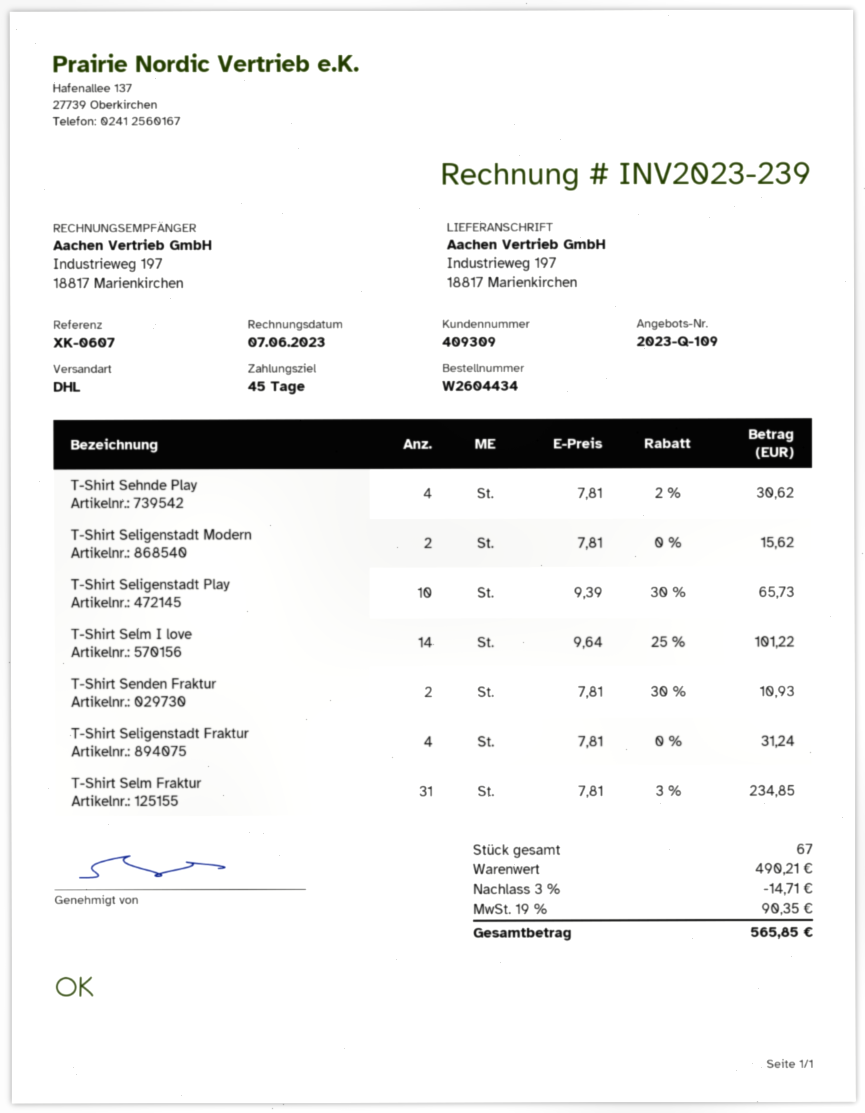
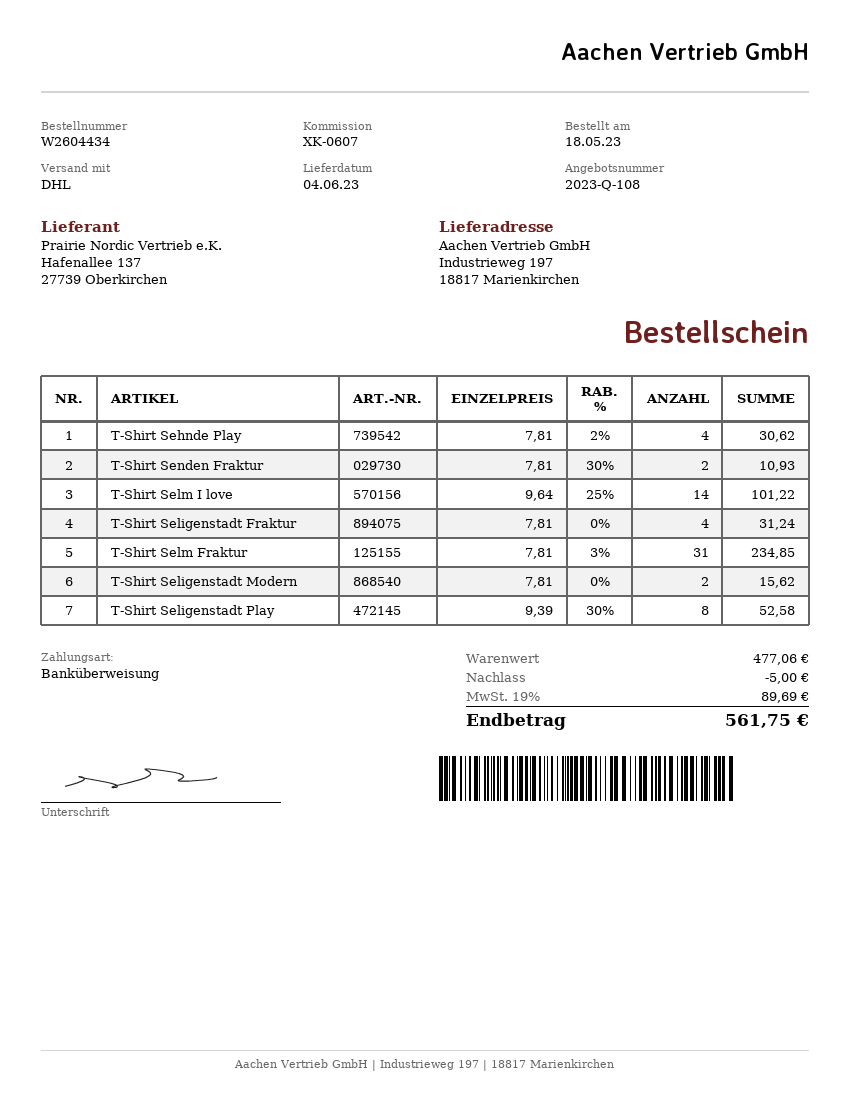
quote number: 2023-Q-109 -> 2023-Q-108
T-Shirt Seligenstadt Play: 10 x 9.39 - 30% = 65.73 -> 8 x 9.39 - 30% = 52.58
subtotal: 490.21 -> 477.06
discount: 14.71 -> 5.00
tax: 19% = 90.35 -> 19% = 89.69
total: 565.85 -> 561.75

